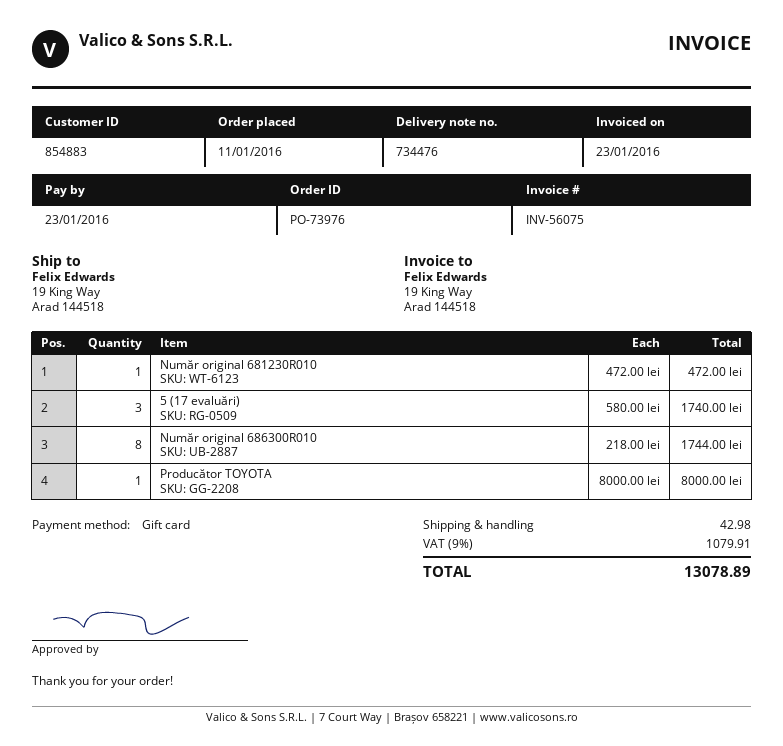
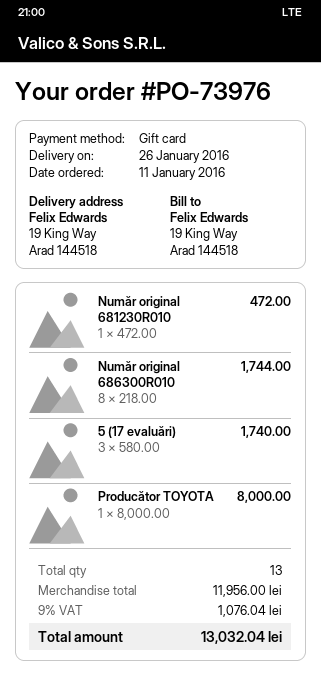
shipping: 42.98 -> none
tax: 9% = 1079.91 -> 9% = 1076.04
total: 13078.89 -> 13032.04

